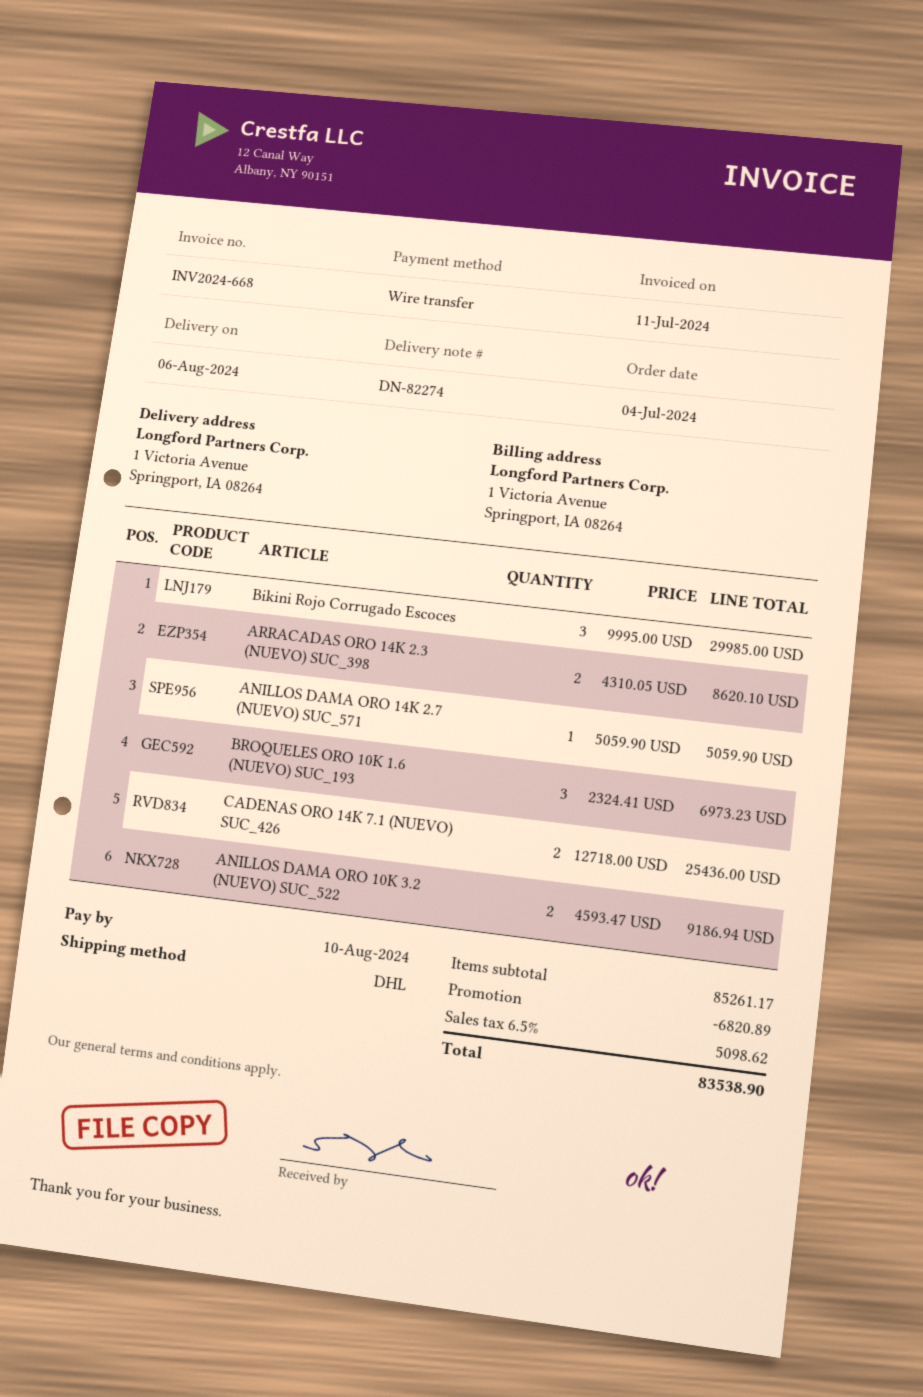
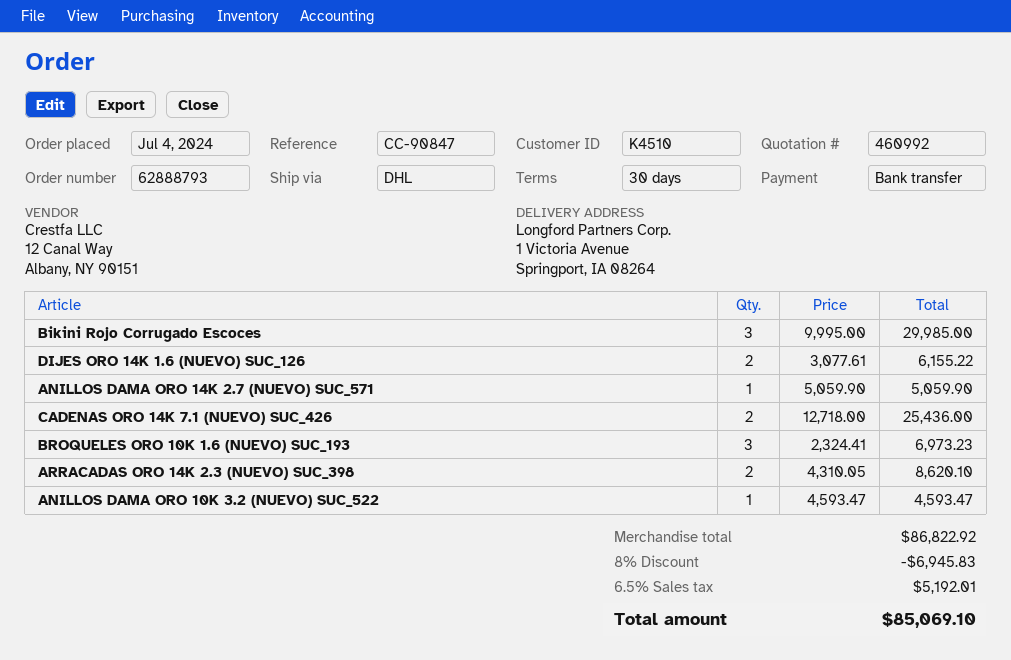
ANILLOS DAMA ORO 10K 3.2 (NUEVO) SUC_522: 2 x 4593.47 = 9186.94 -> 1 x 4593.47 = 4593.47
DIJES ORO 14K 1.6 (NUEVO) SUC_126: none -> 2 x 3077.61 = 6155.22
subtotal: 85261.17 -> 86822.92
discount: 6820.89 -> 6945.83
tax: 6.5% = 5098.62 -> 6.5% = 5192.01
total: 83538.90 -> 85069.10

